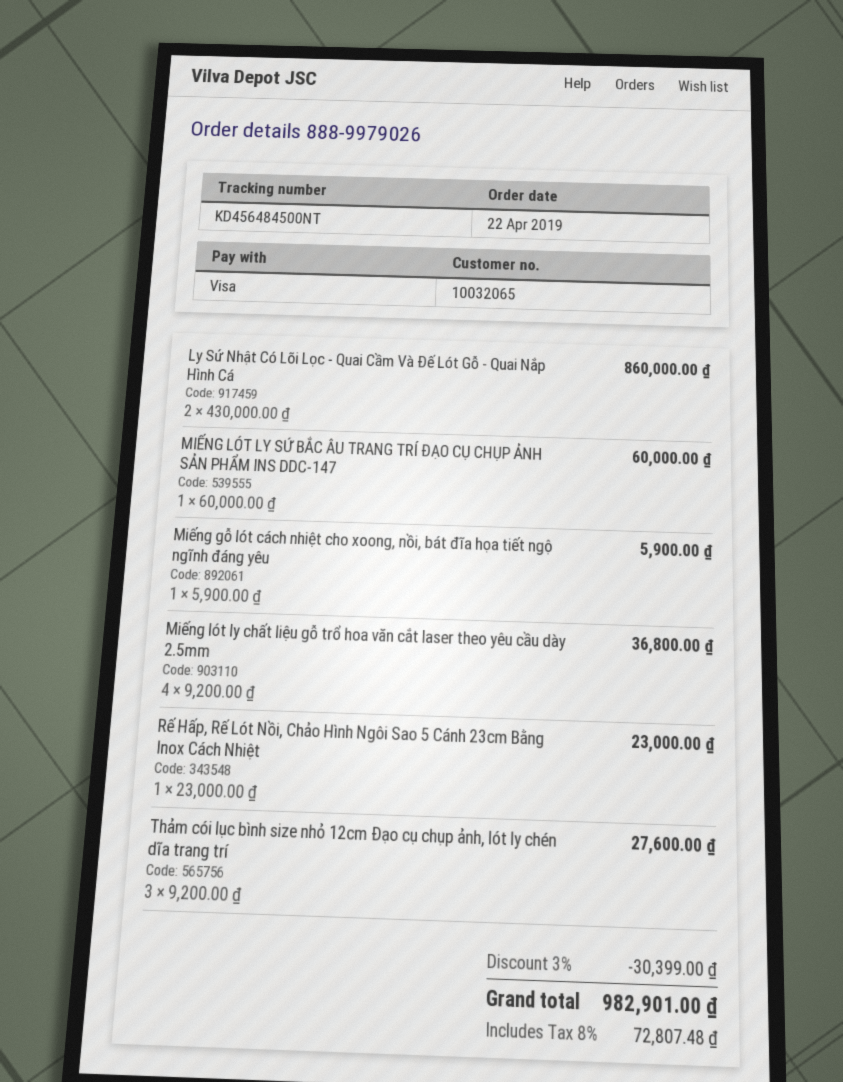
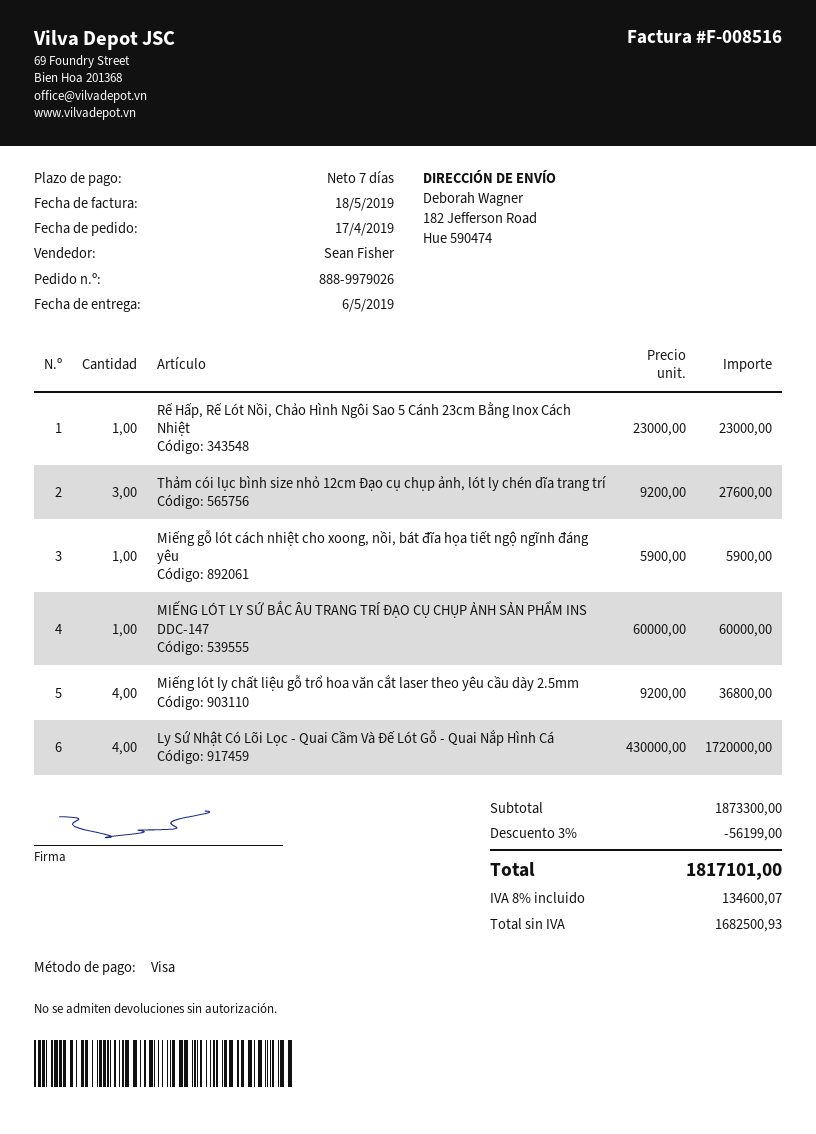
order date: 2019-04-22 -> 2019-04-17
Ly Sứ Nhật Có Lõi Lọc - Quai Cầm Và Đế Lót Gỗ - Quai Nắp Hình Cá: 2 x 430000.00 = 860000.00 -> 4 x 430000.00 = 1720000.00
discount: 3% = 30399.00 -> 3% = 56199.00
tax: 8% = 72807.48 -> 8% = 134600.07
total: 982901.00 -> 1817101.00

